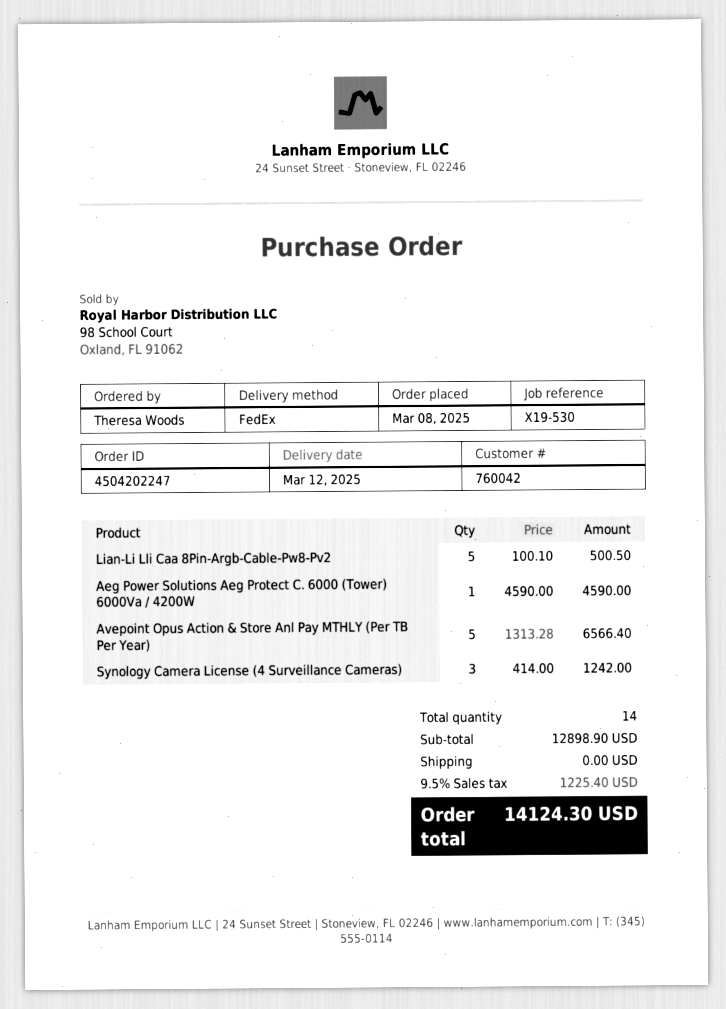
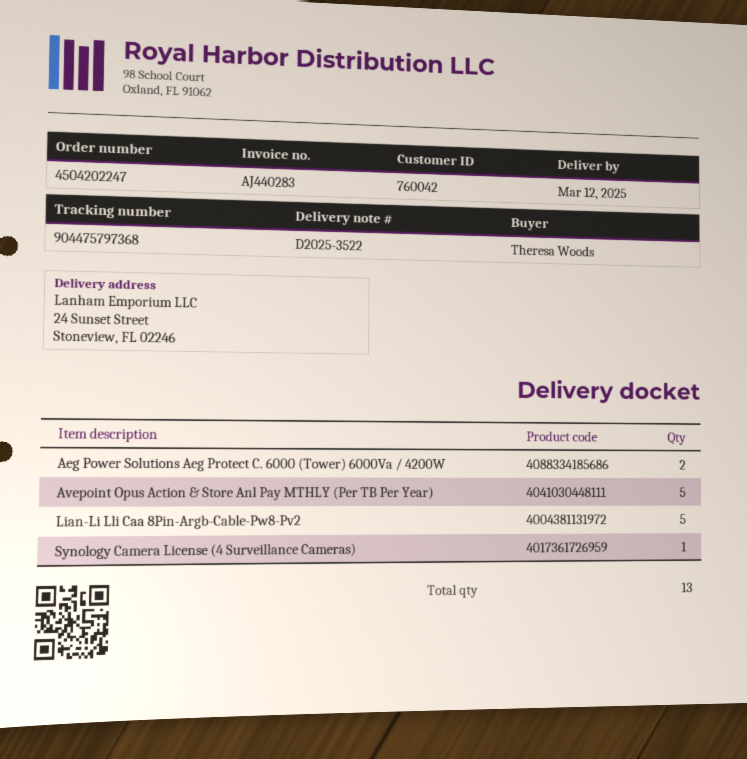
Aeg Power Solutions Aeg Protect C. 6000 (Tower) 6000Va / 4200W: 1 -> 2
Synology Camera License (4 Surveillance Cameras): 3 -> 1
total quantity: 14 -> 13

